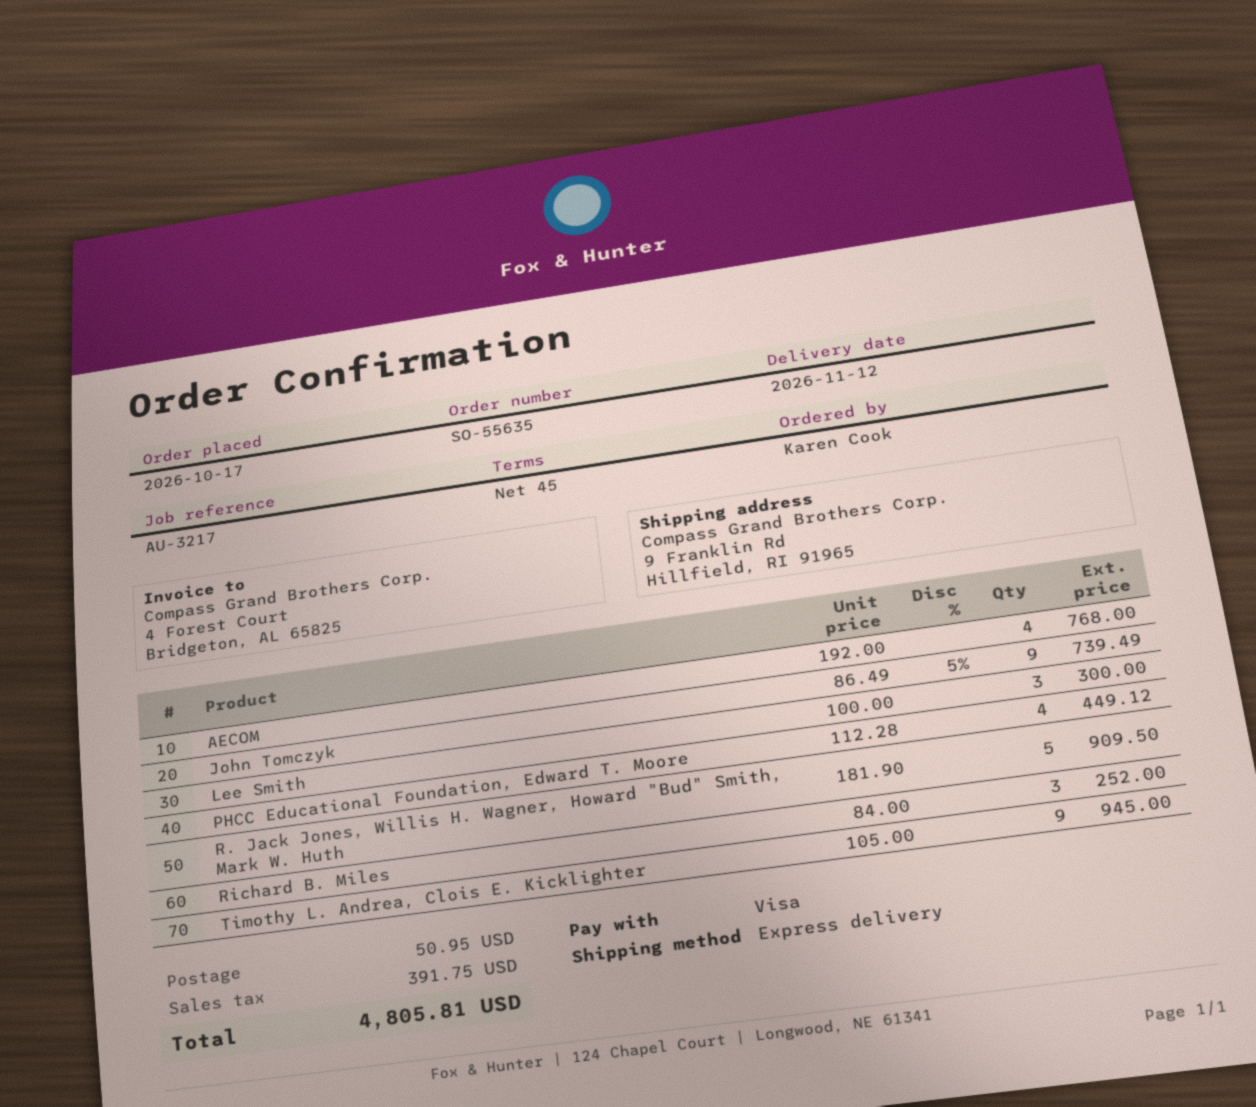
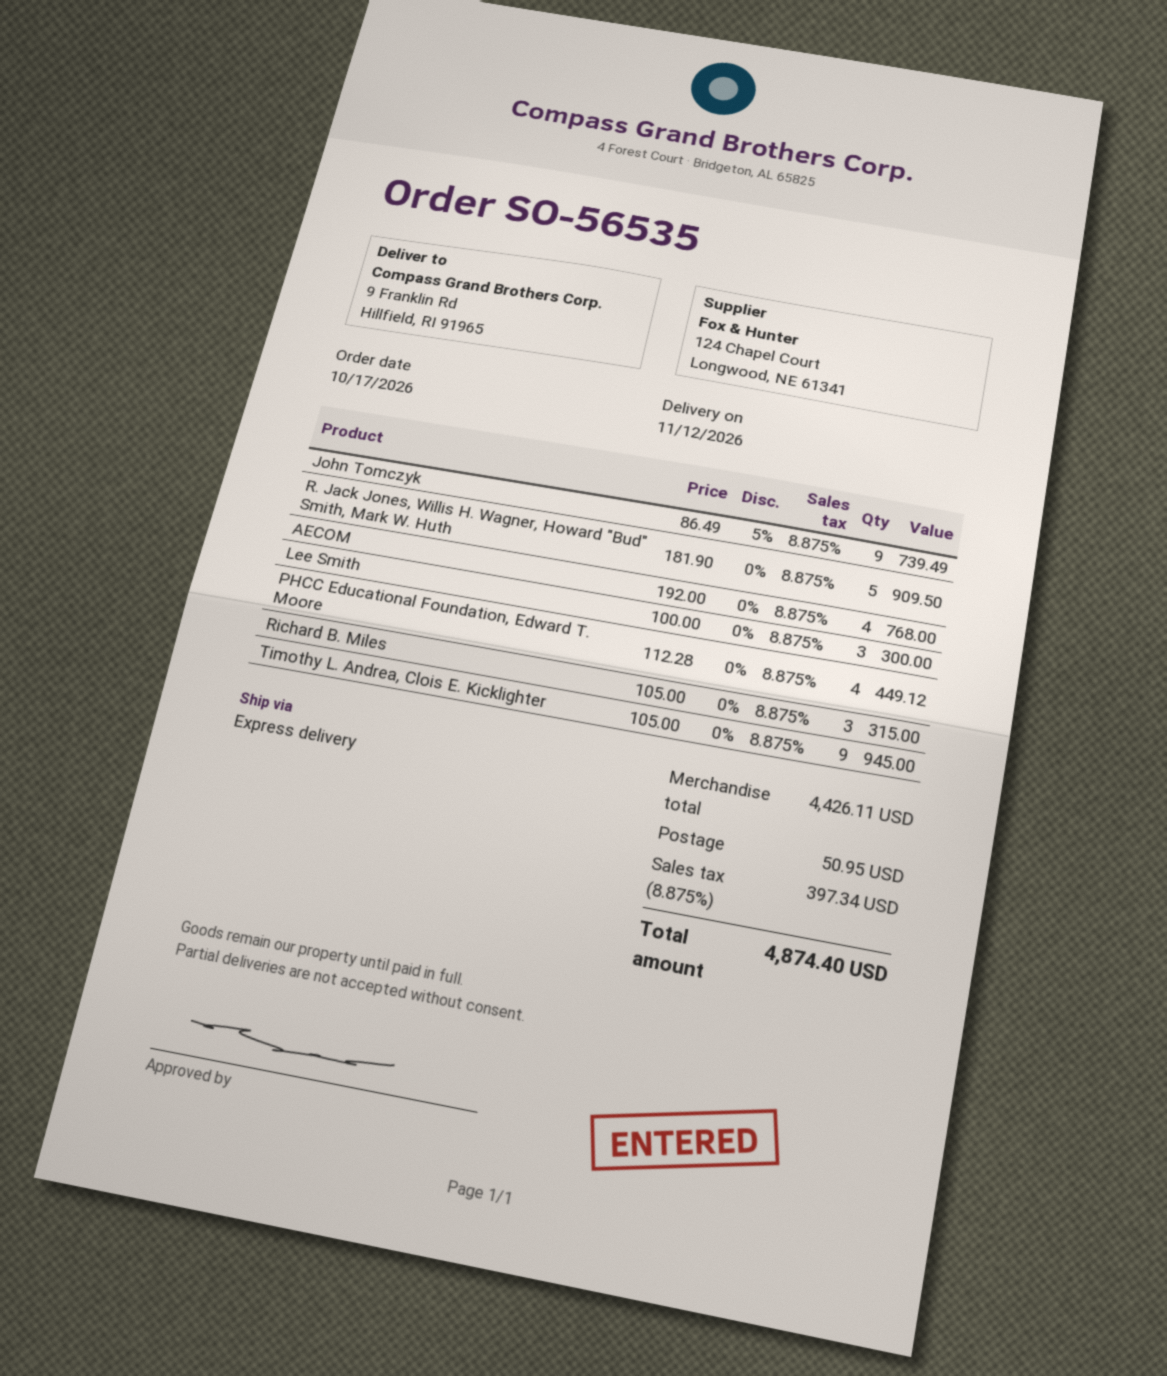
order number: SO-55635 -> SO-56535
Richard B. Miles: 3 x 84.00 = 252.00 -> 3 x 105.00 = 315.00
tax: 391.75 -> 397.34
total: 4805.81 -> 4874.40

